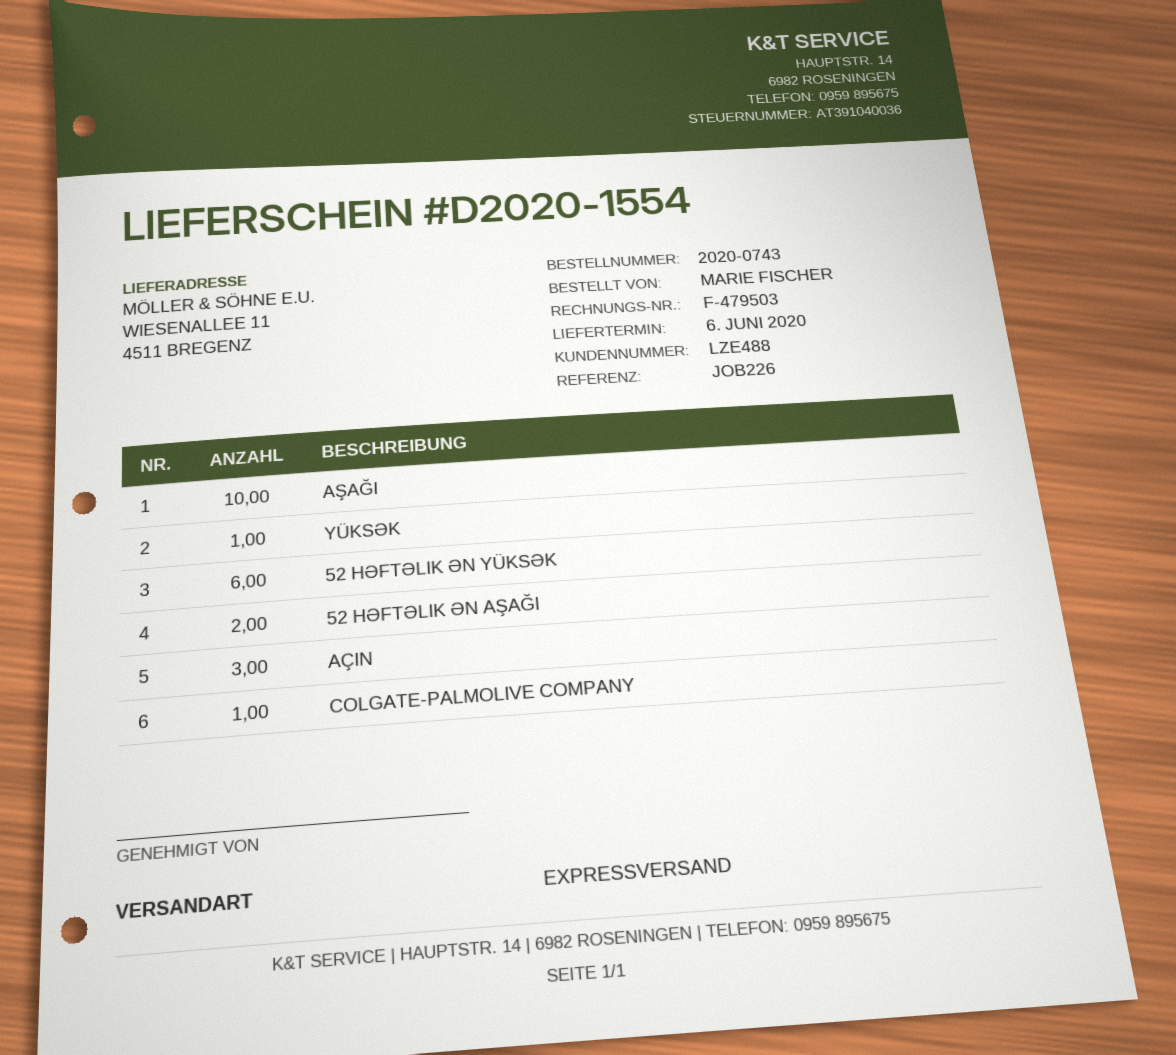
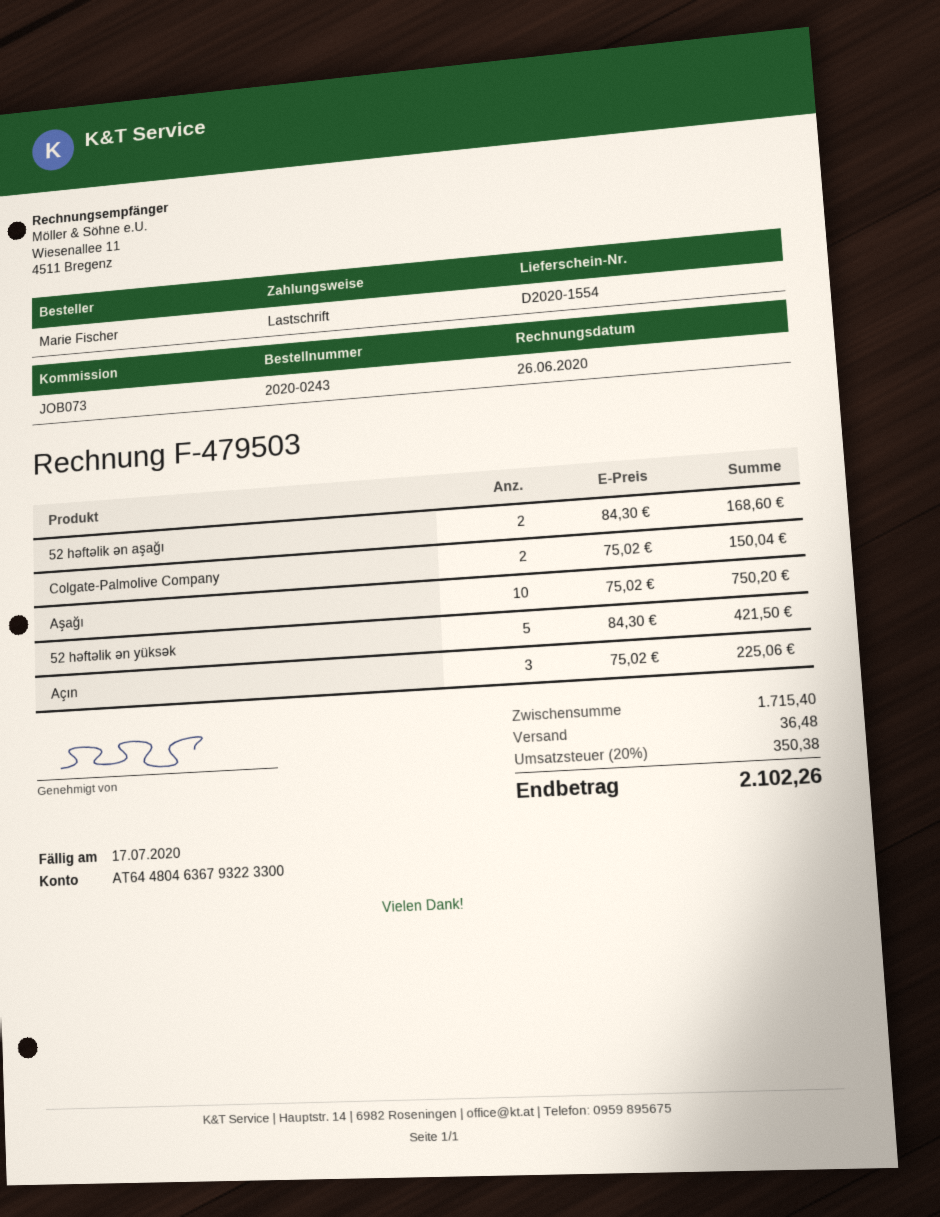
order number: 2020-0743 -> 2020-0243
reference: JOB226 -> JOB073
YÜKSƏK: 1 -> none
52 HƏFTƏLIK ƏN YÜKSƏK: 6 -> 5
COLGATE-PALMOLIVE COMPANY: 1 -> 2

